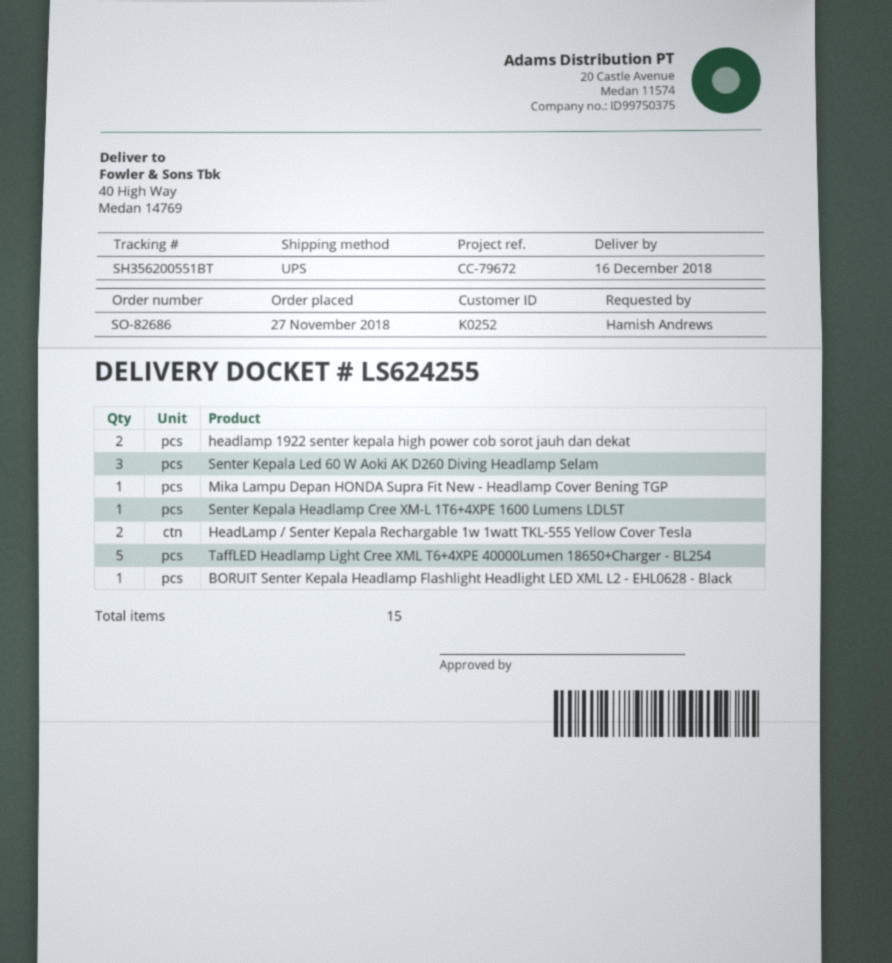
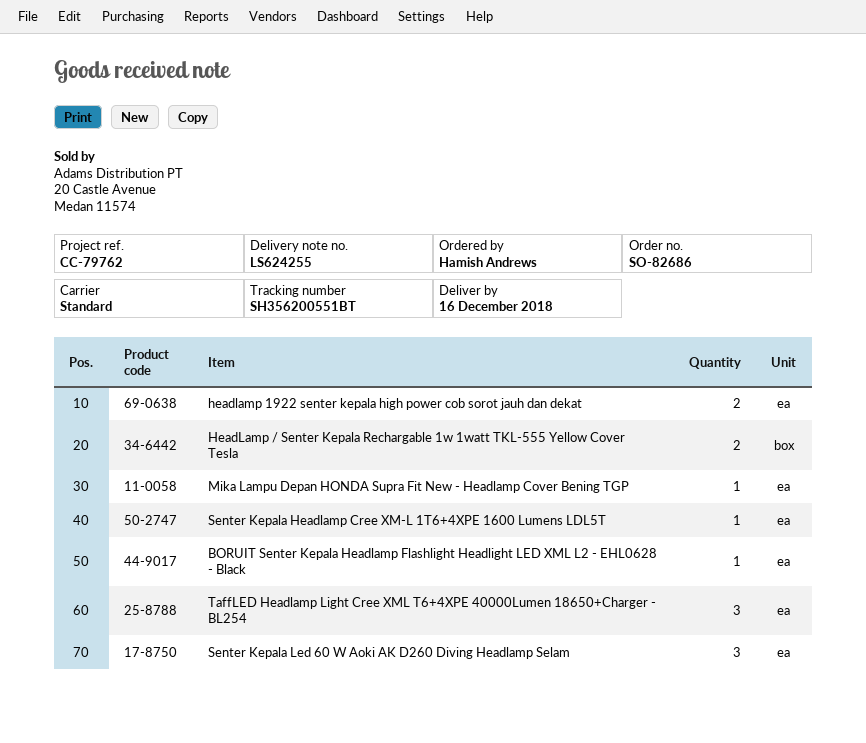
reference: CC-79672 -> CC-79762
shipping method: UPS -> standard
TaffLED Headlamp Light Cree XML T6+4XPE 40000Lumen 18650+Charger - BL254: 5 -> 3

